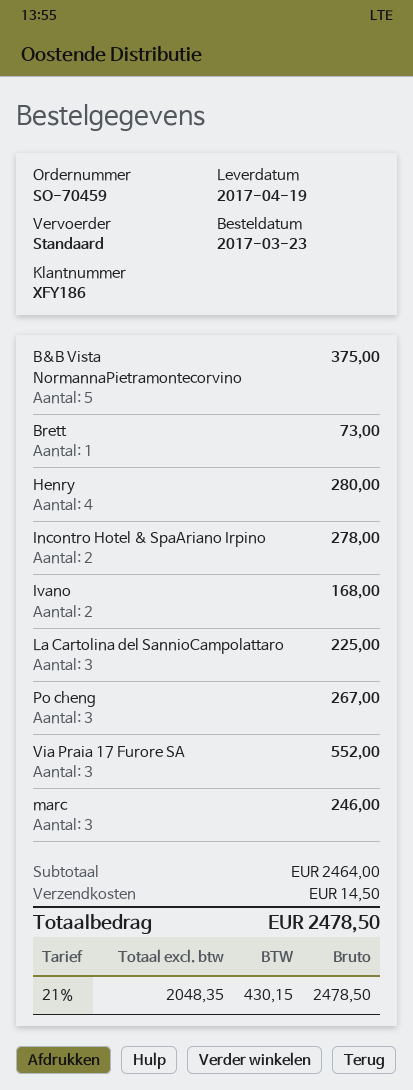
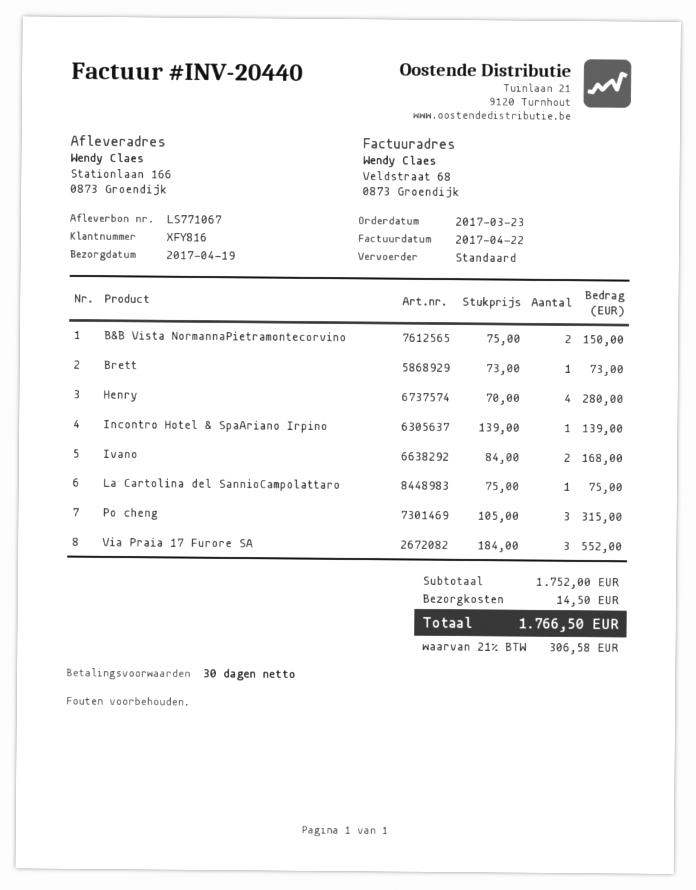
customer number: XFY186 -> XFY816
B&B Vista NormannaPietramontecorvino: 5 for 375.00 -> 2 for 150.00
Incontro Hotel & SpaAriano Irpino: 2 for 278.00 -> 1 for 139.00
La Cartolina del SannioCampolattaro: 3 for 225.00 -> 1 for 75.00
Po cheng: 3 for 267.00 -> 3 for 315.00
marc: 3 for 246.00 -> none
subtotal: 2464.00 -> 1752.00
tax: 21% = 430.15 -> 21% = 306.58
total: 2478.50 -> 1766.50

